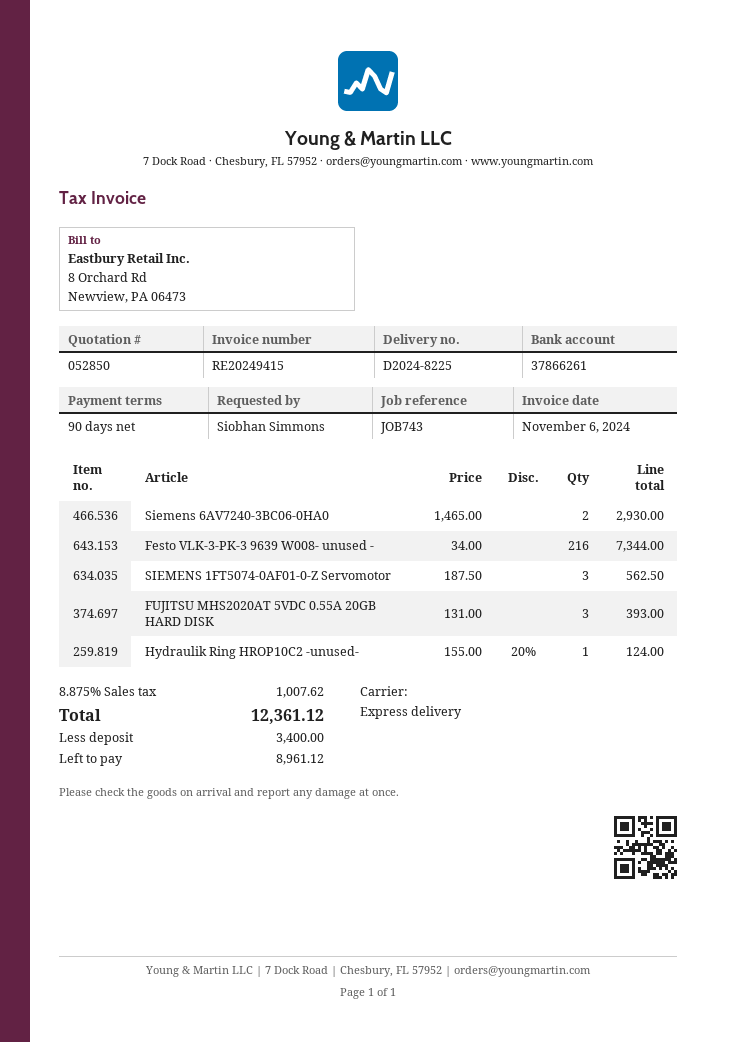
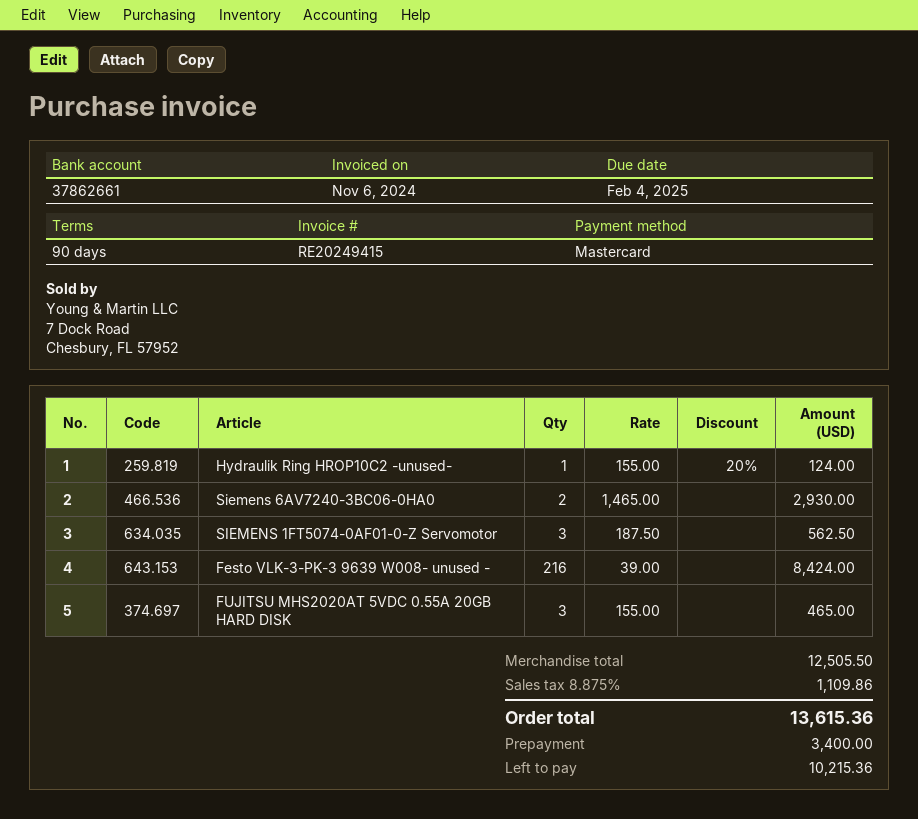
bank account: 37866261 -> 37862661
Festo VLK-3-PK-3 9639 W008- unused -: 216 x 34.00 = 7344.00 -> 216 x 39.00 = 8424.00
FUJITSU MHS2020AT 5VDC 0.55A 20GB HARD DISK: 3 x 131.00 = 393.00 -> 3 x 155.00 = 465.00
tax: 8.875% = 1007.62 -> 8.875% = 1109.86
total: 12361.12 -> 13615.36
balance: 8961.12 -> 10215.36

